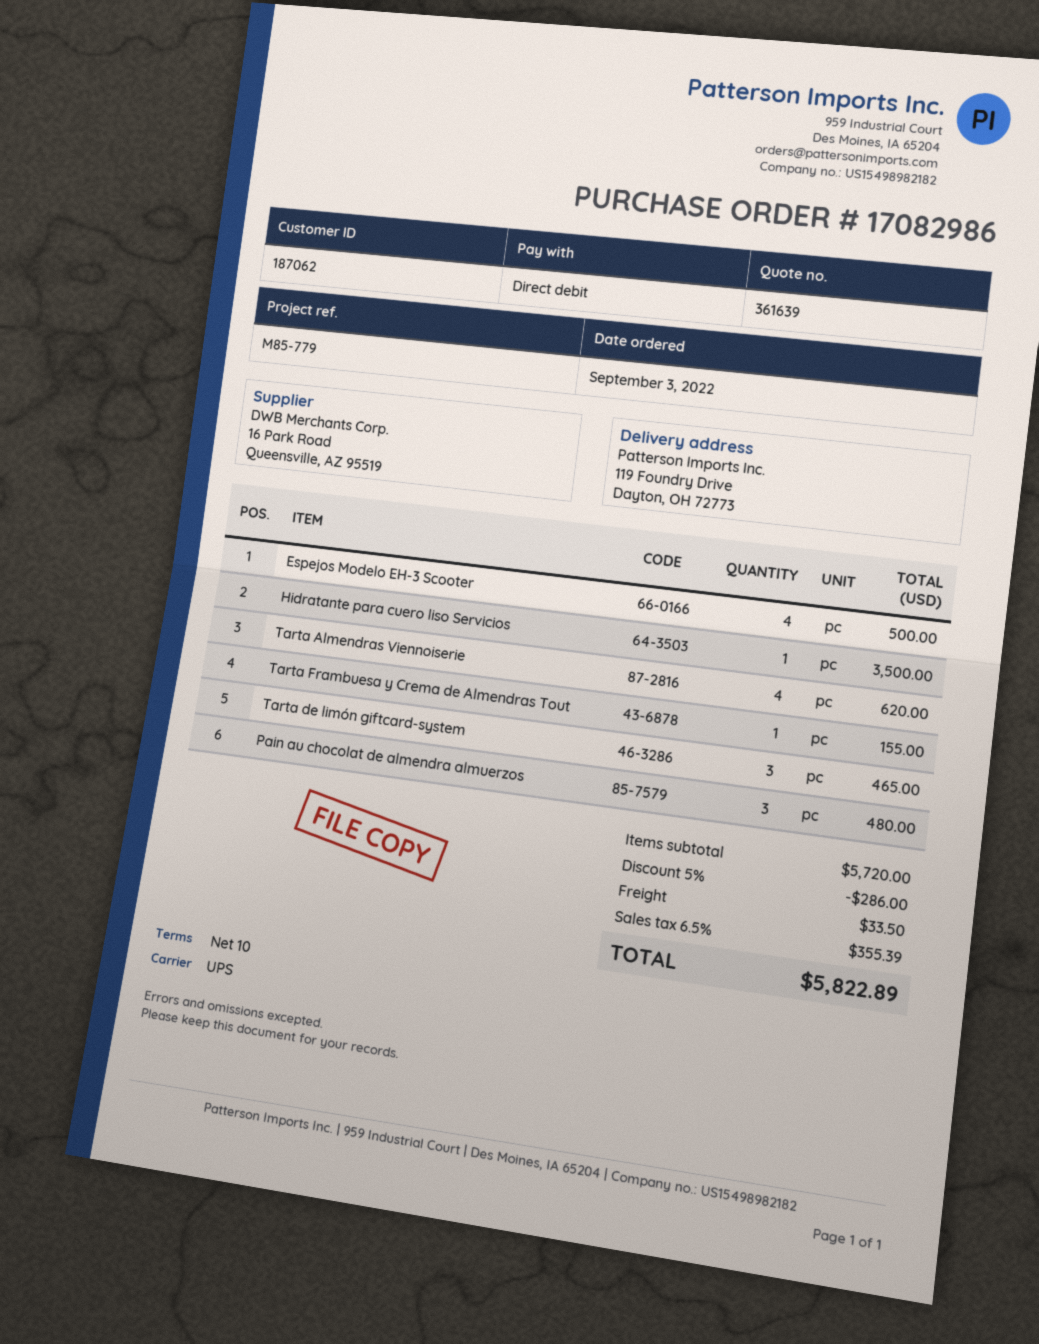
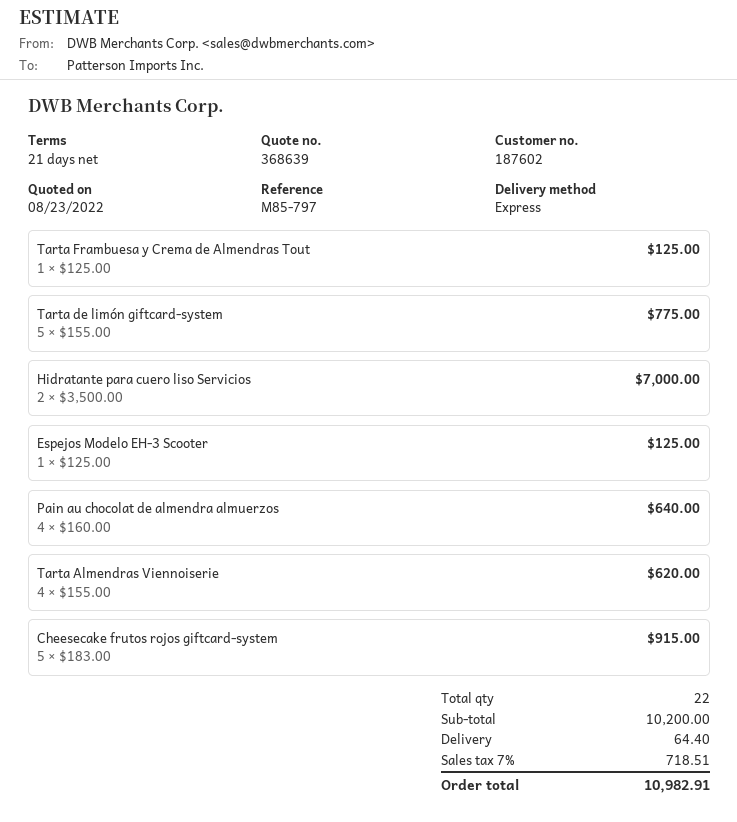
quote number: 361639 -> 368639
payment terms: 10 days -> 21 days
customer number: 187062 -> 187602
reference: M85-779 -> M85-797
shipping method: UPS -> express
Espejos Modelo EH-3 Scooter: 4 for 500.00 -> 1 for 125.00
Hidratante para cuero liso Servicios: 1 for 3500.00 -> 2 for 7000.00
Tarta Frambuesa y Crema de Almendras Tout: 1 for 155.00 -> 1 for 125.00
Tarta de limón giftcard-system: 3 for 465.00 -> 5 for 775.00
Pain au chocolat de almendra almuerzos: 3 for 480.00 -> 4 for 640.00
Cheesecake frutos rojos giftcard-system: none -> 5 for 915.00
subtotal: 5720.00 -> 10200.00
discount: 5% = 286.00 -> none
shipping: 33.50 -> 64.40
tax: 6.5% = 355.39 -> 7% = 718.51
total: 5822.89 -> 10982.91

